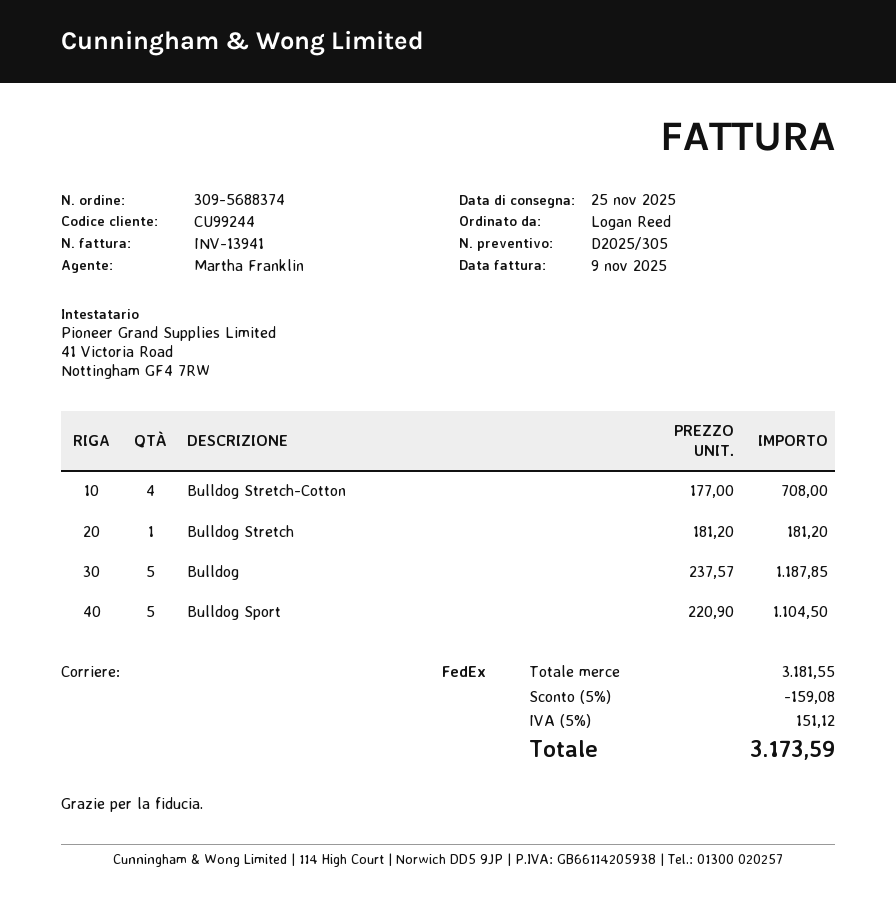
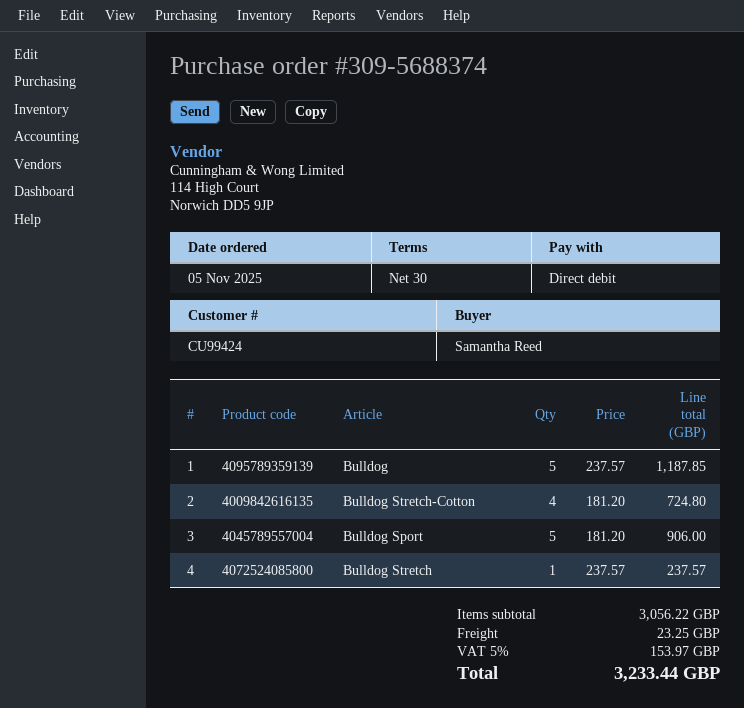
customer number: CU99244 -> CU99424
ordered by: Logan Reed -> Samantha Reed
Bulldog Stretch-Cotton: 4 x 177.00 = 708.00 -> 4 x 181.20 = 724.80
Bulldog Stretch: 1 x 181.20 = 181.20 -> 1 x 237.57 = 237.57
Bulldog Sport: 5 x 220.90 = 1104.50 -> 5 x 181.20 = 906.00
subtotal: 3181.55 -> 3056.22
discount: 5% = 159.08 -> none
shipping: none -> 23.25
tax: 5% = 151.12 -> 5% = 153.97
total: 3173.59 -> 3233.44

